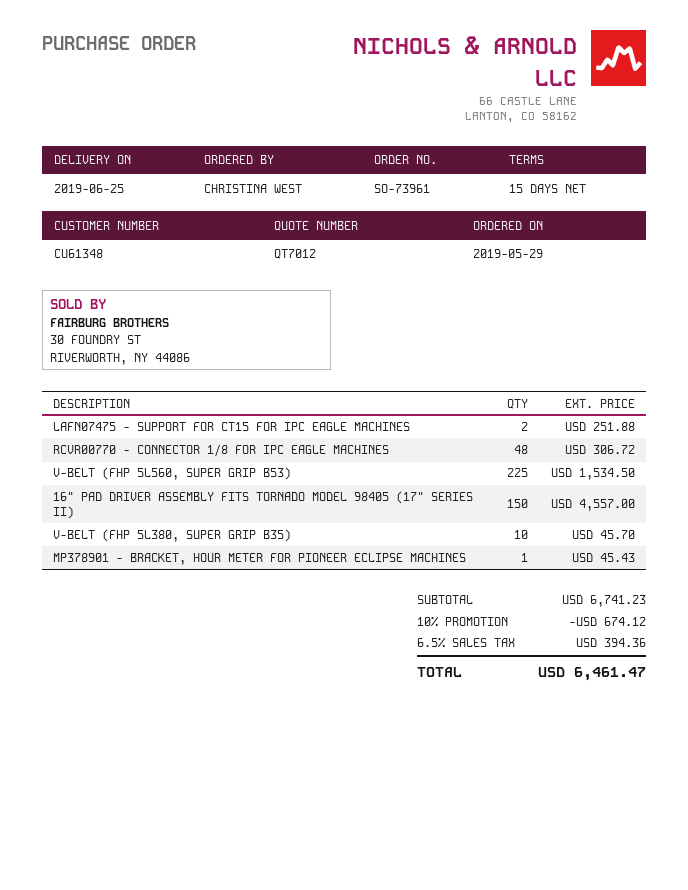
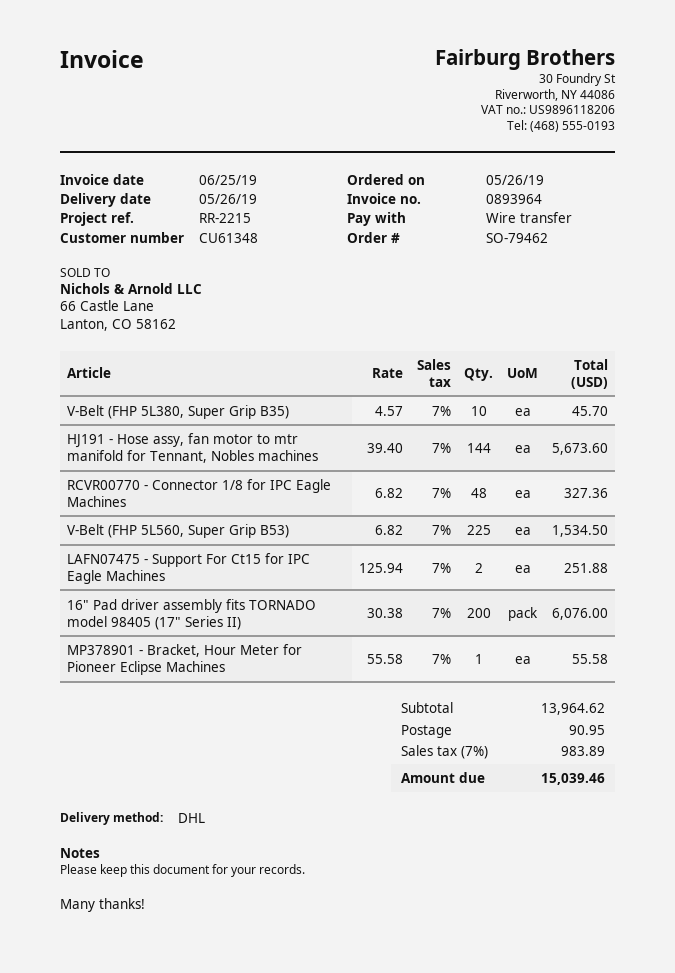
order number: SO-73961 -> SO-79462
order date: 2019-05-29 -> 2019-05-26
delivery date: 2019-06-25 -> 2019-05-26
RCVR00770 - CONNECTOR 1/8 FOR IPC EAGLE MACHINES: 48 for 306.72 -> 48 for 327.36
16" PAD DRIVER ASSEMBLY FITS TORNADO MODEL 98405 (17" SERIES II): 150 for 4557.00 -> 200 for 6076.00
MP378901 - BRACKET, HOUR METER FOR PIONEER ECLIPSE MACHINES: 1 for 45.43 -> 1 for 55.58
HJ191 - Hose assy, fan motor to mtr manifold for Tennant, Nobles machines: none -> 144 for 5673.60
subtotal: 6741.23 -> 13964.62
discount: 10% = 674.12 -> none
shipping: none -> 90.95
tax: 6.5% = 394.36 -> 7% = 983.89
total: 6461.47 -> 15039.46

